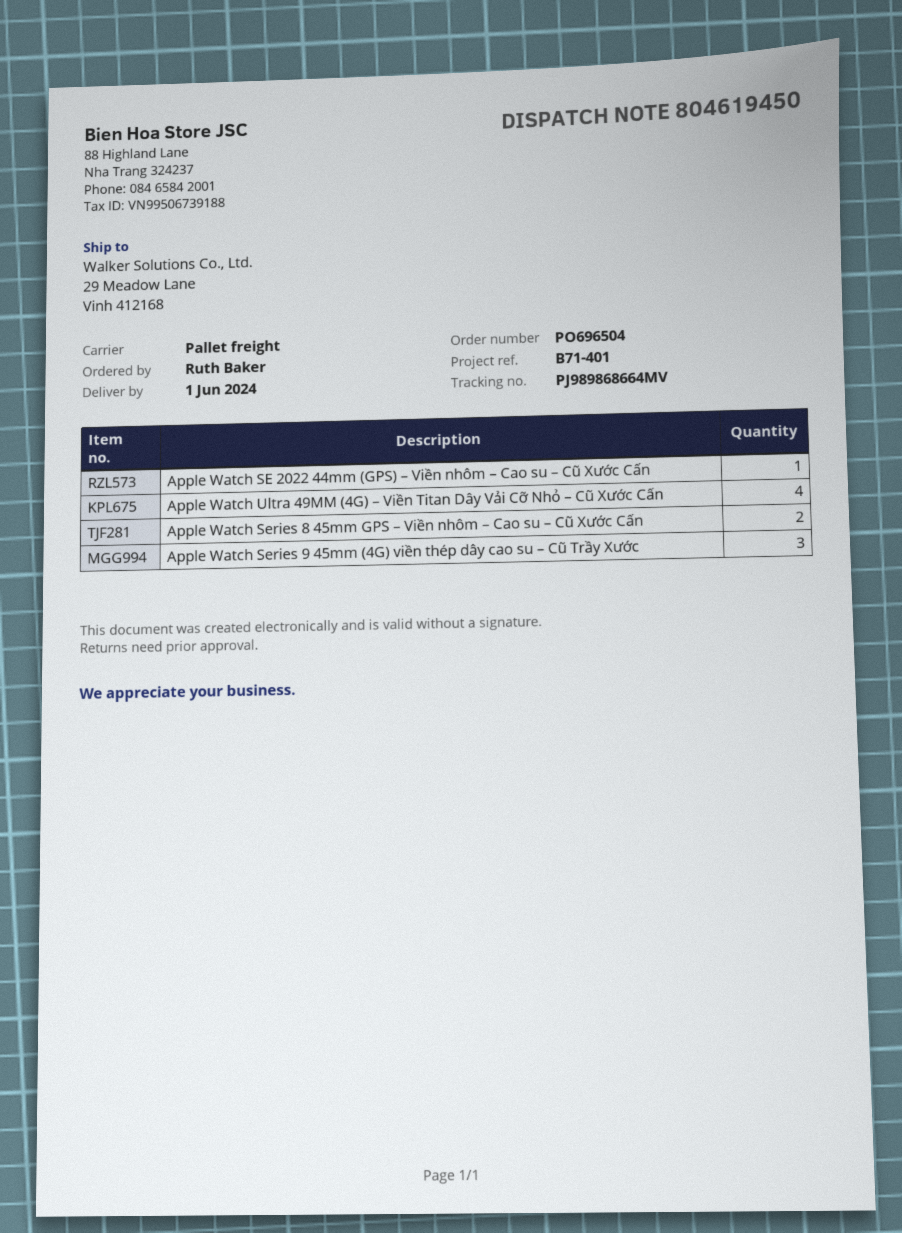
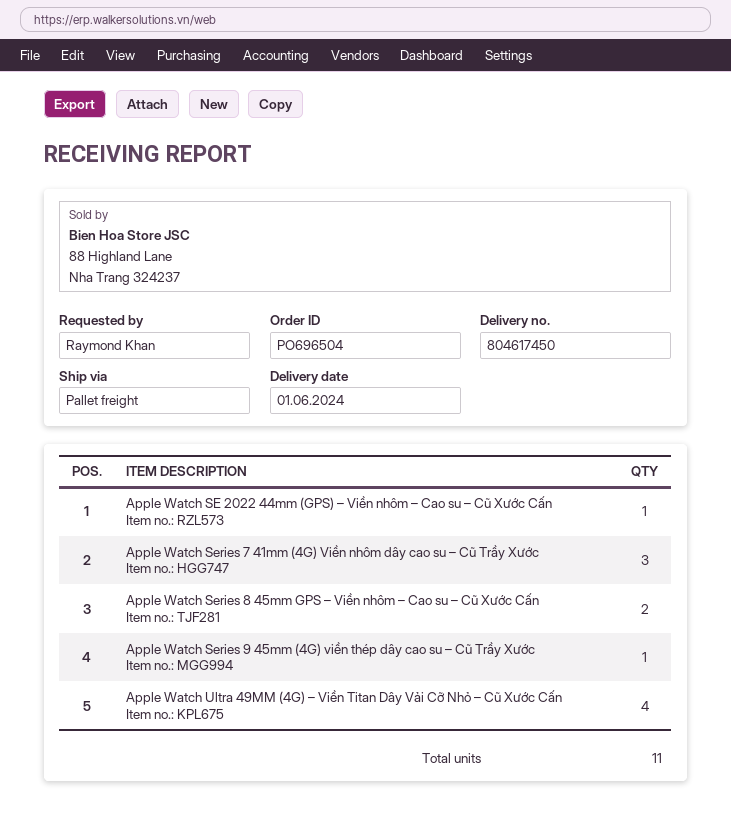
delivery note number: 804619450 -> 804617450
ordered by: Ruth Baker -> Raymond Khan
Apple Watch Series 9 45mm (4G) viền thép dây cao su – Cũ Trầy Xước: 3 -> 1
Apple Watch Series 7 41mm (4G) Viền nhôm dây cao su – Cũ Trầy Xước: none -> 3

